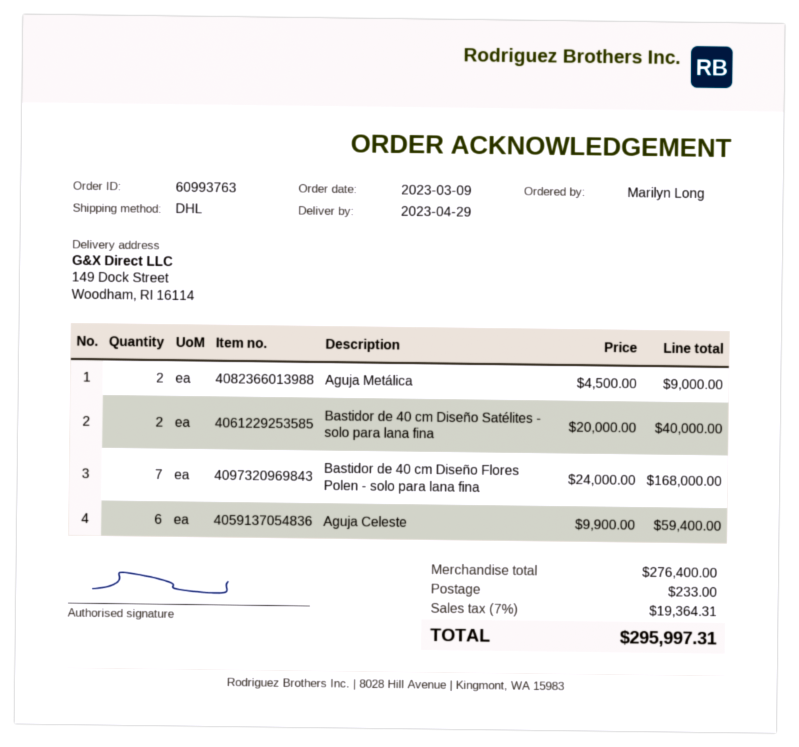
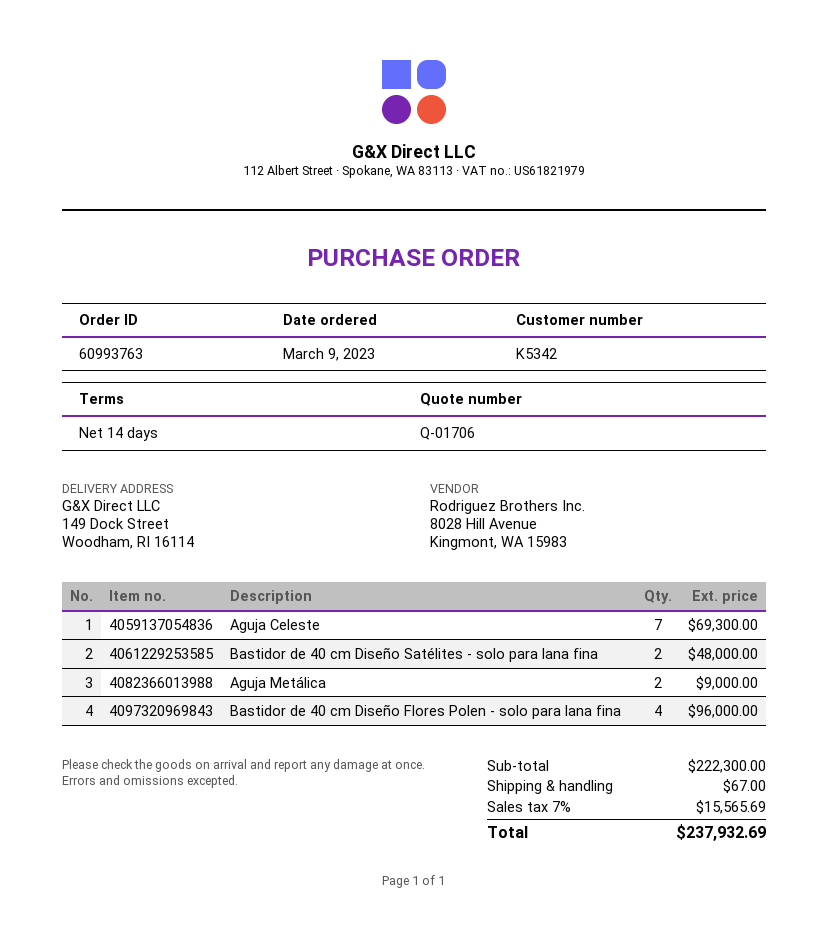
Bastidor de 40 cm Diseño Satélites - solo para lana fina: 2 for 40000.00 -> 2 for 48000.00
Bastidor de 40 cm Diseño Flores Polen - solo para lana fina: 7 for 168000.00 -> 4 for 96000.00
Aguja Celeste: 6 for 59400.00 -> 7 for 69300.00
subtotal: 276400.00 -> 222300.00
shipping: 233.00 -> 67.00
tax: 7% = 19364.31 -> 7% = 15565.69
total: 295997.31 -> 237932.69

